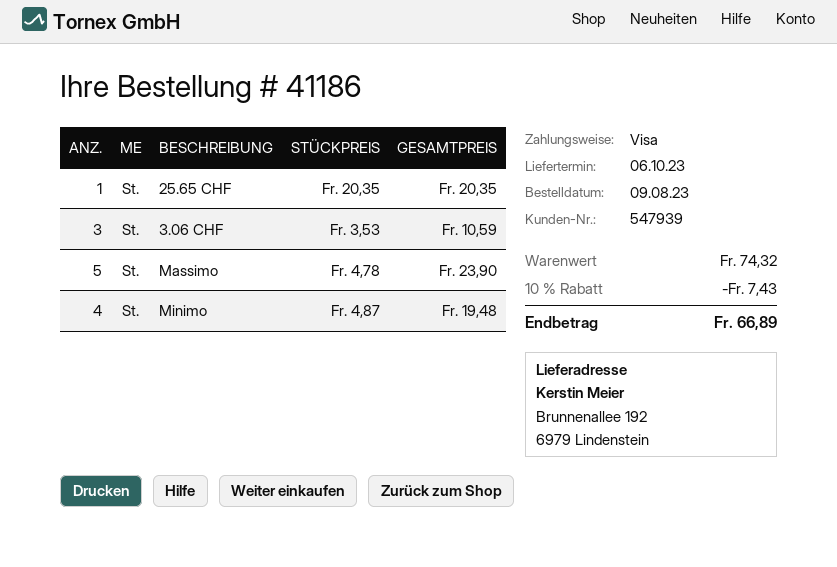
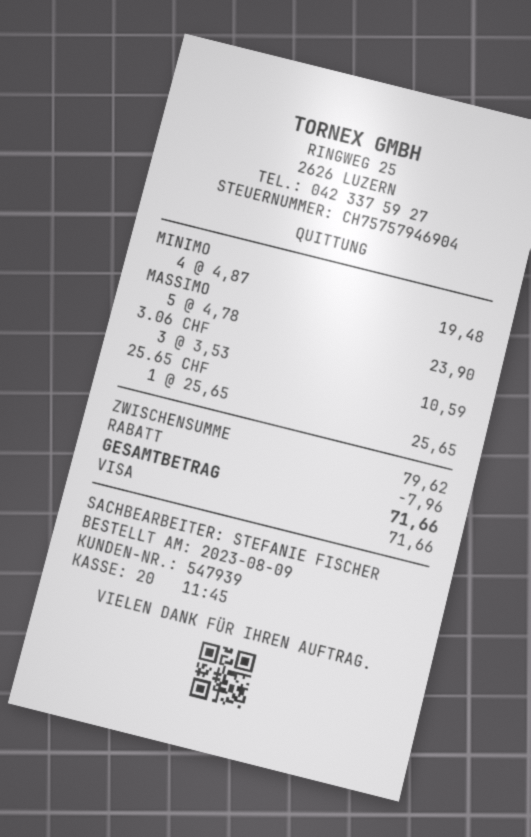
25.65 CHF: 1 x 20.35 = 20.35 -> 1 x 25.65 = 25.65
subtotal: 74.32 -> 79.62
discount: 7.43 -> 7.96
total: 66.89 -> 71.66

